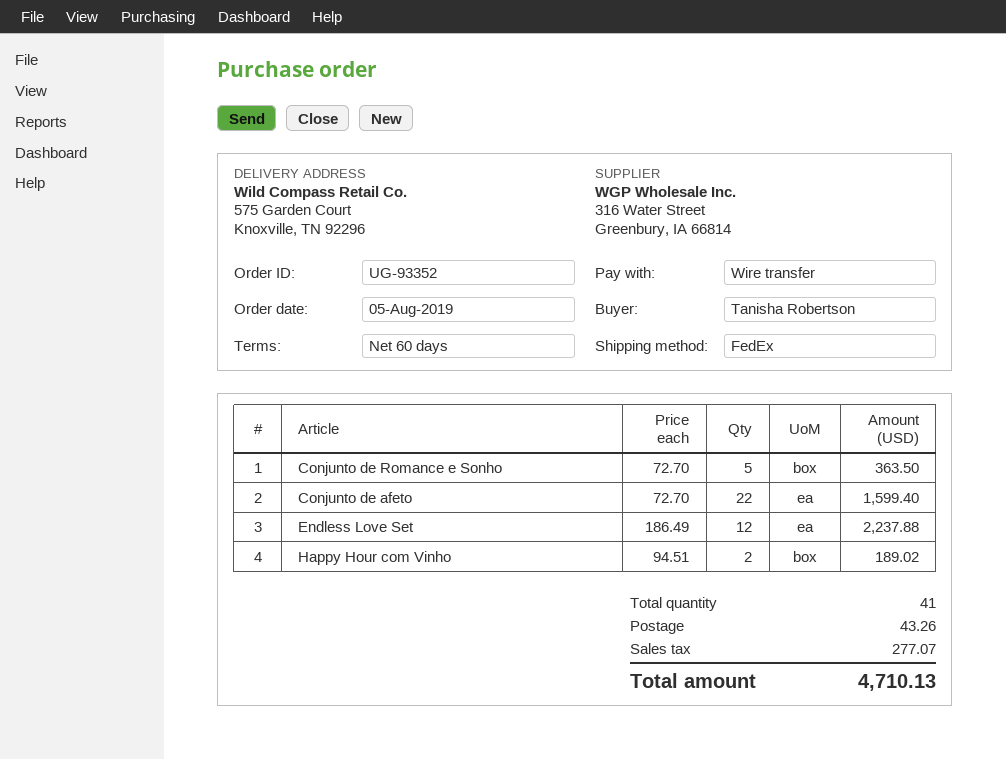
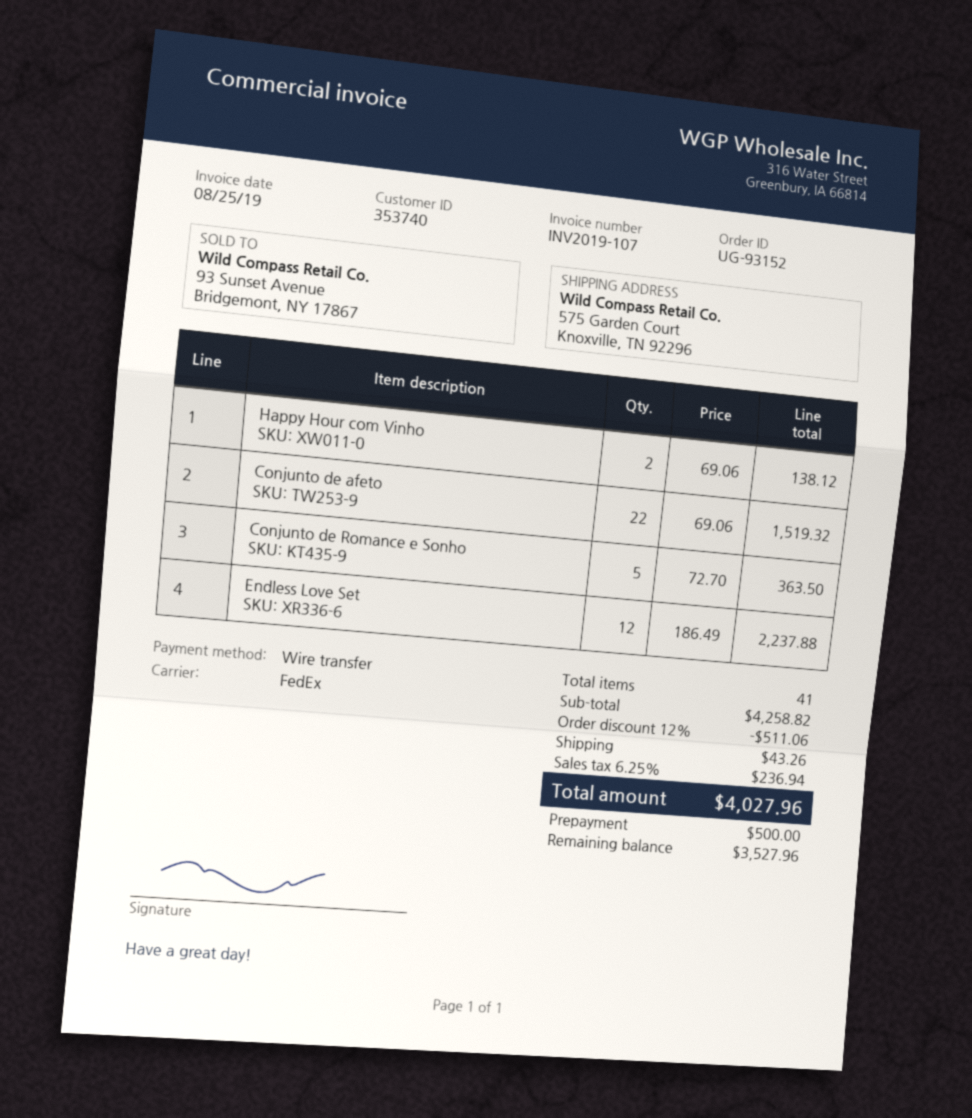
order number: UG-93352 -> UG-93152
Conjunto de afeto: 22 x 72.70 = 1599.40 -> 22 x 69.06 = 1519.32
Happy Hour com Vinho: 2 x 94.51 = 189.02 -> 2 x 69.06 = 138.12
discount: none -> 12% = 511.06
tax: 277.07 -> 236.94
total: 4710.13 -> 4027.96

